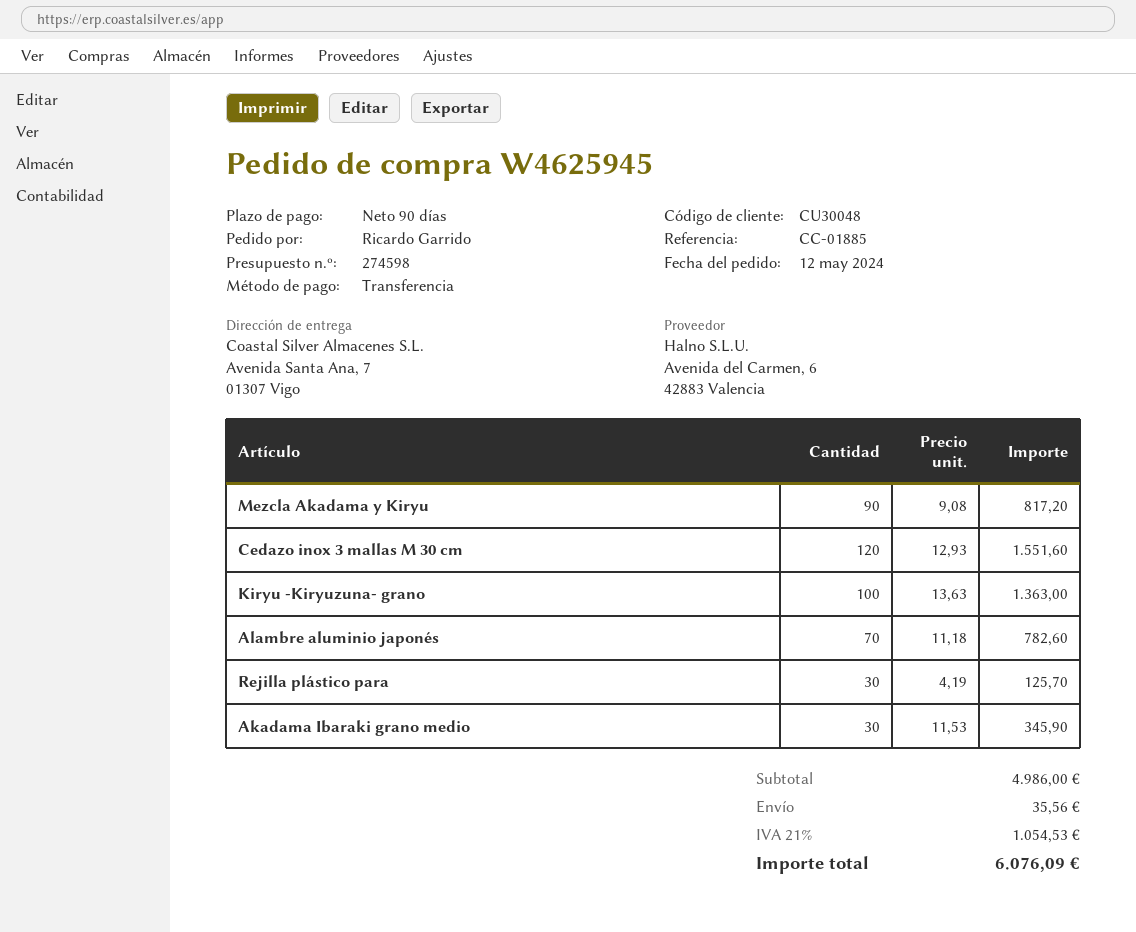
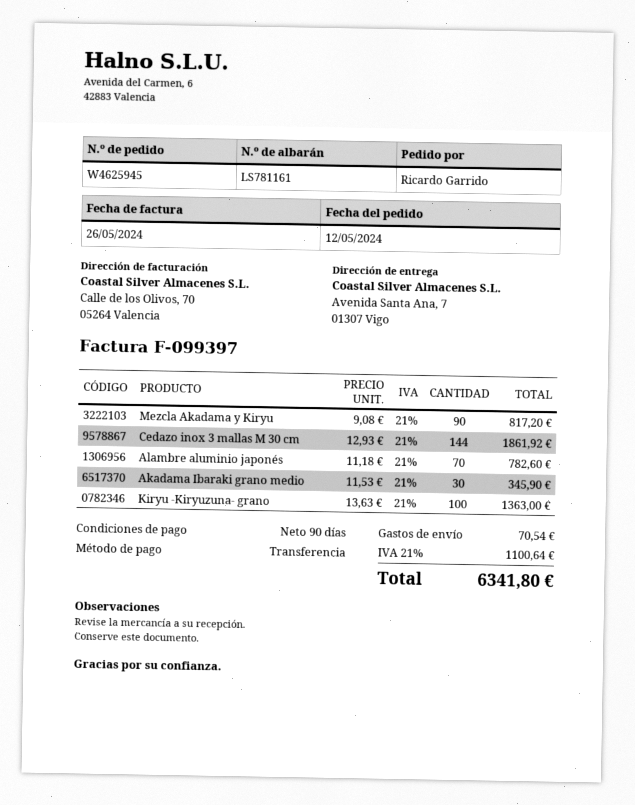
Cedazo inox 3 mallas M 30 cm: 120 x 12.93 = 1551.60 -> 144 x 12.93 = 1861.92
Rejilla plástico para: 30 x 4.19 = 125.70 -> none
shipping: 35.56 -> 70.54
tax: 21% = 1054.53 -> 21% = 1100.64
total: 6076.09 -> 6341.80

